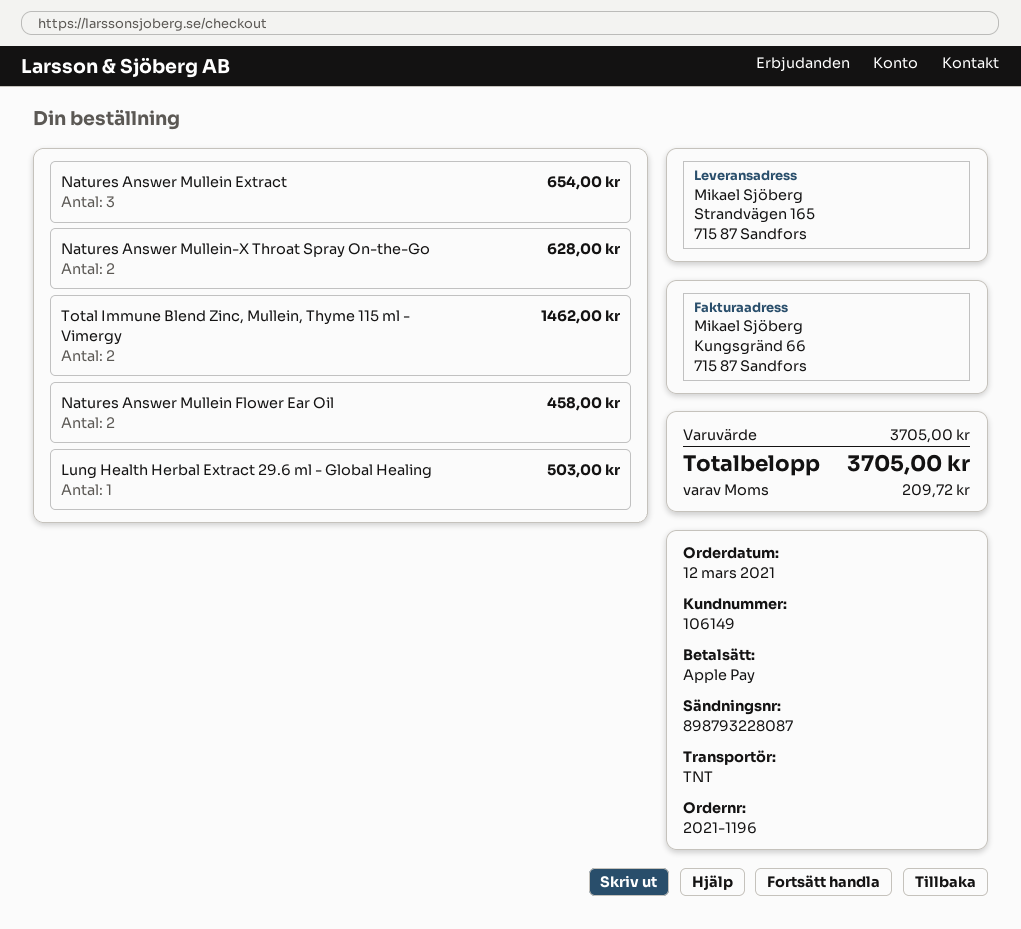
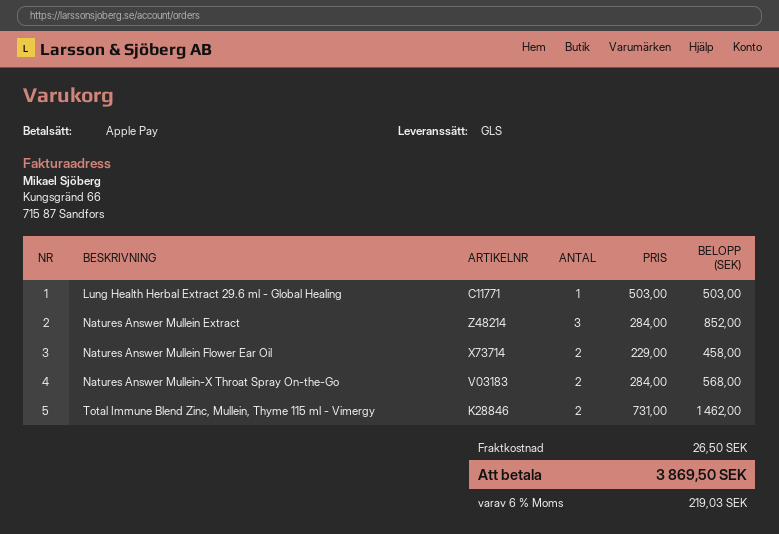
shipping method: TNT -> GLS
Natures Answer Mullein Extract: 3 for 654.00 -> 3 for 852.00
Natures Answer Mullein-X Throat Spray On-the-Go: 2 for 628.00 -> 2 for 568.00
shipping: none -> 26.50
tax: 209.72 -> 219.03
total: 3705.00 -> 3869.50

